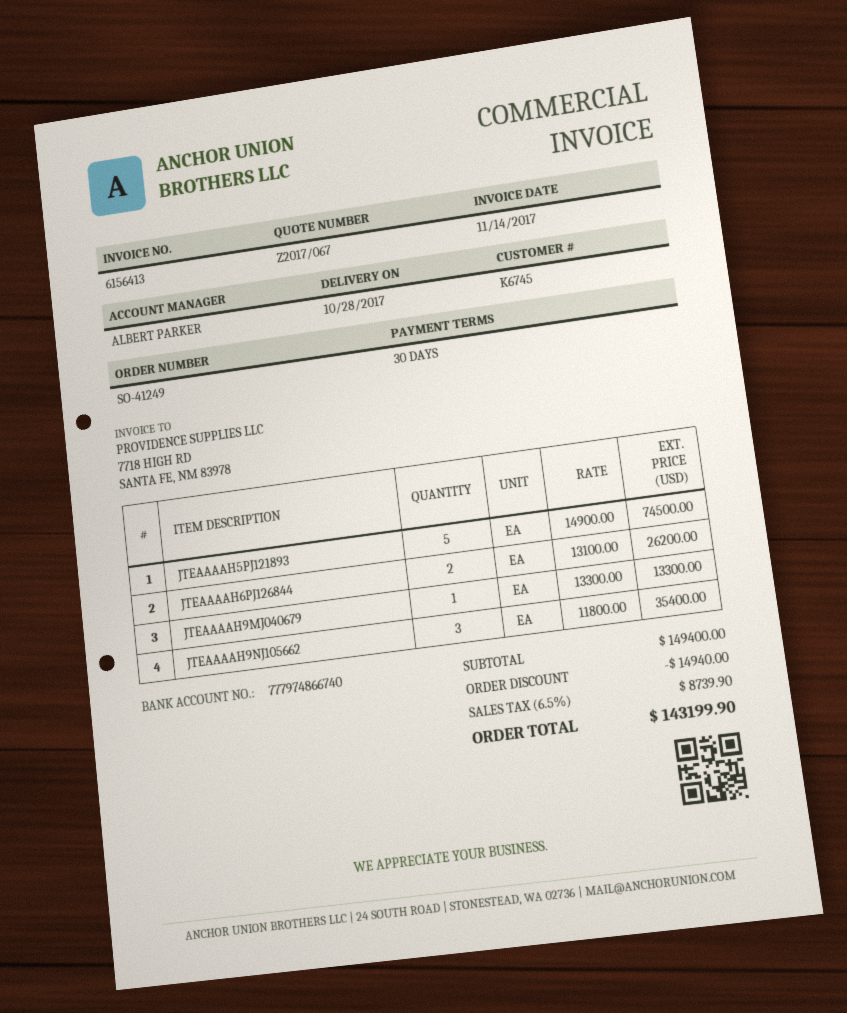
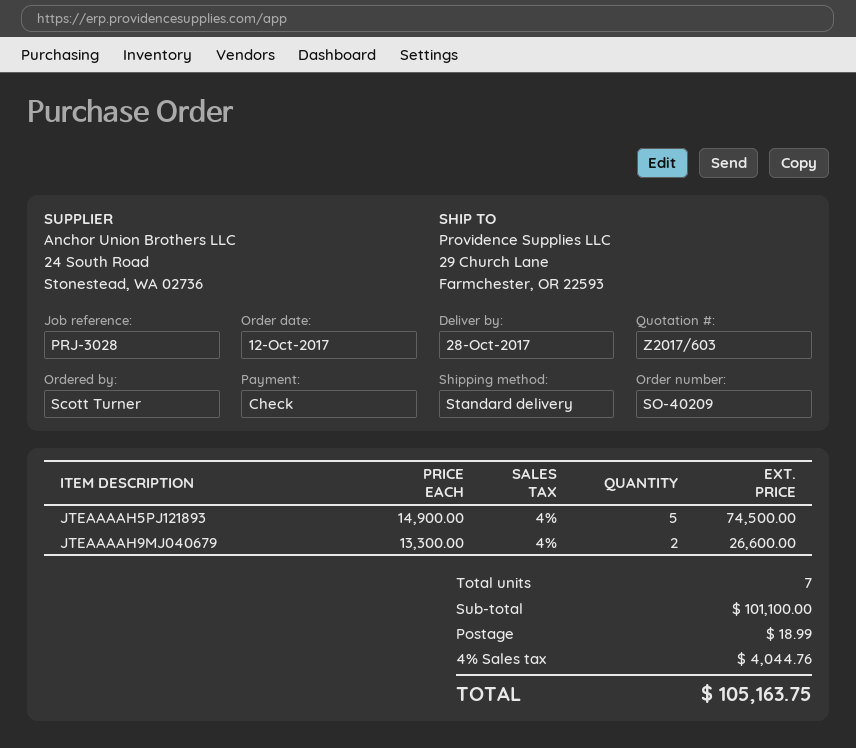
quote number: Z2017/067 -> Z2017/603
order number: SO-41249 -> SO-40209
JTEAAAAH6PJ126844: 2 x 13100.00 = 26200.00 -> none
JTEAAAAH9MJ040679: 1 x 13300.00 = 13300.00 -> 2 x 13300.00 = 26600.00
JTEAAAAH9NJ105662: 3 x 11800.00 = 35400.00 -> none
subtotal: 149400.00 -> 101100.00
discount: 14940.00 -> none
shipping: none -> 18.99
tax: 6.5% = 8739.90 -> 4% = 4044.76
total: 143199.90 -> 105163.75

